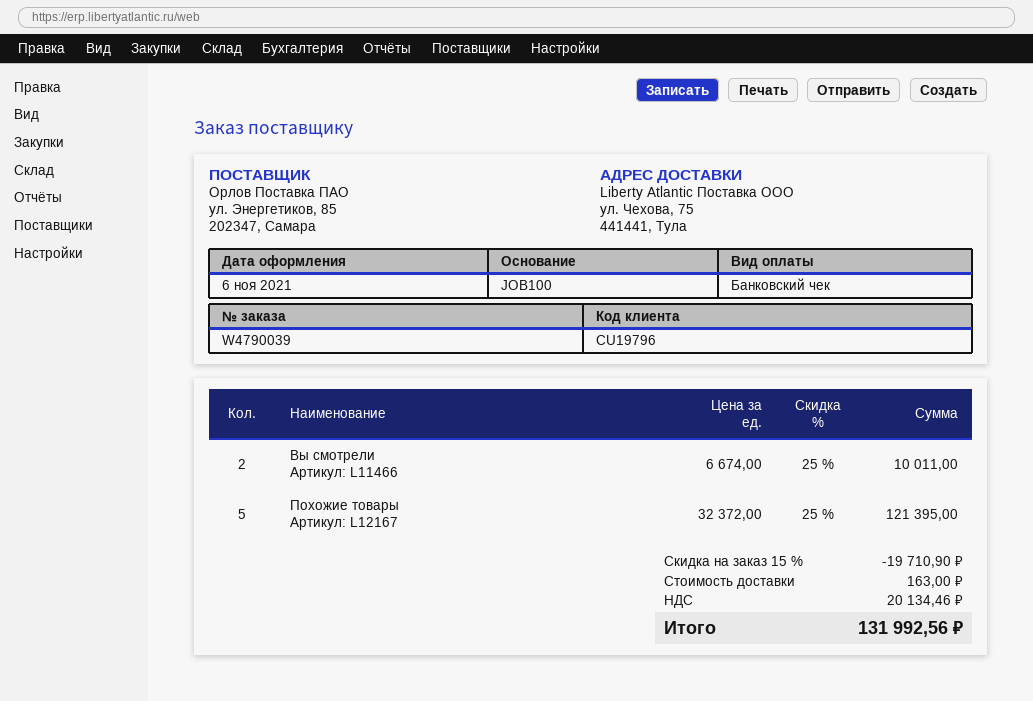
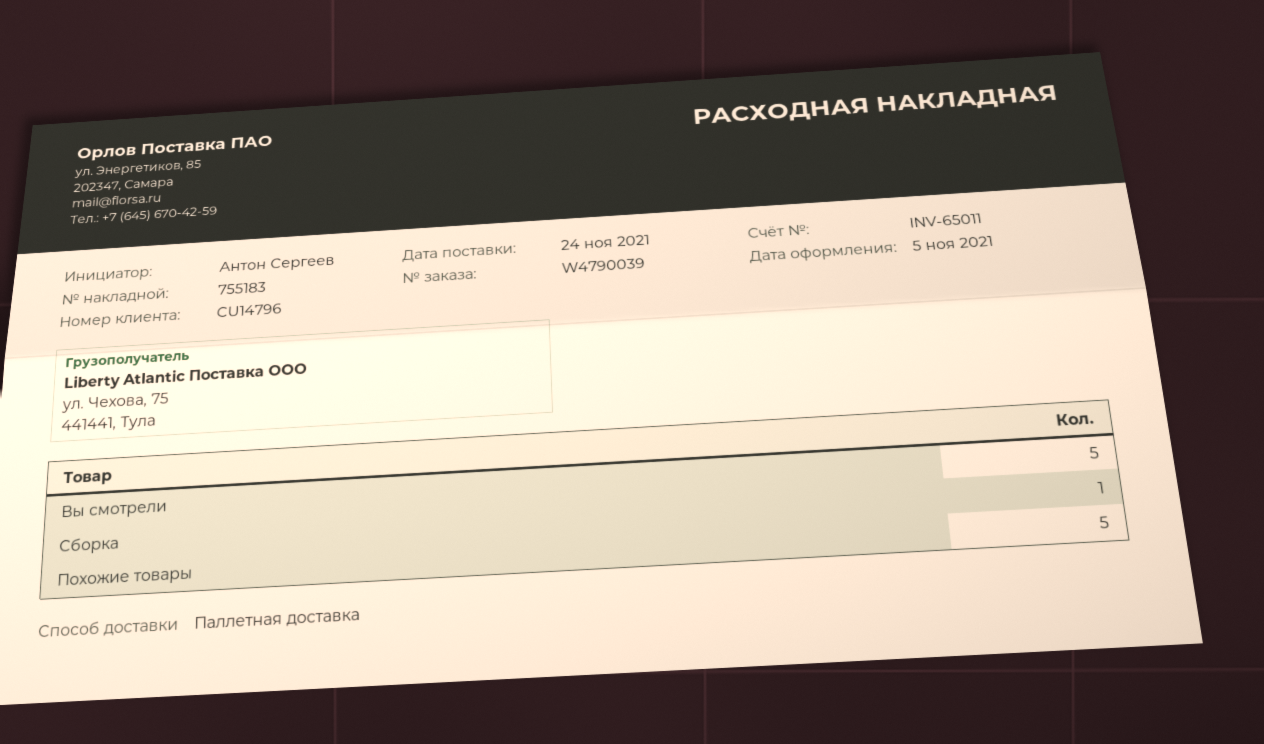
order date: 2021-11-06 -> 2021-11-05
customer number: CU19796 -> CU14796
Вы смотрели: 2 -> 5
Сборка: none -> 1

